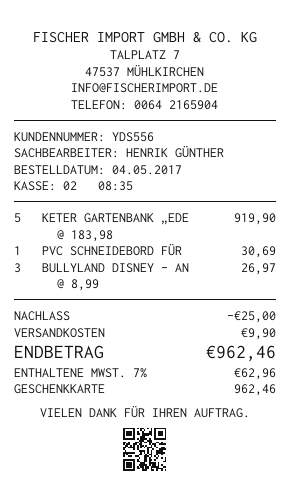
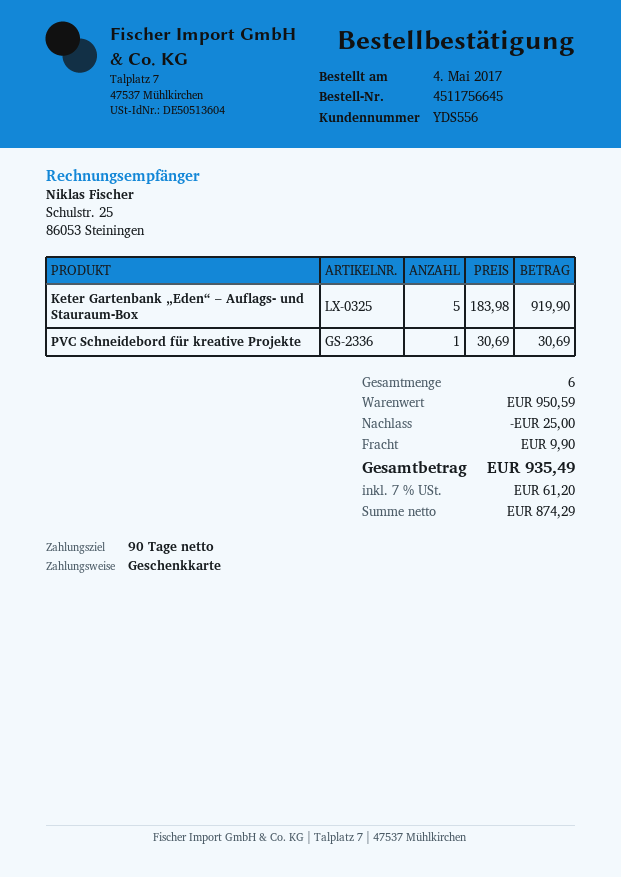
BULLYLAND DISNEY - AN: 3 x 8.99 = 26.97 -> none
tax: 7% = 62.96 -> 7% = 61.20
total: 962.46 -> 935.49

